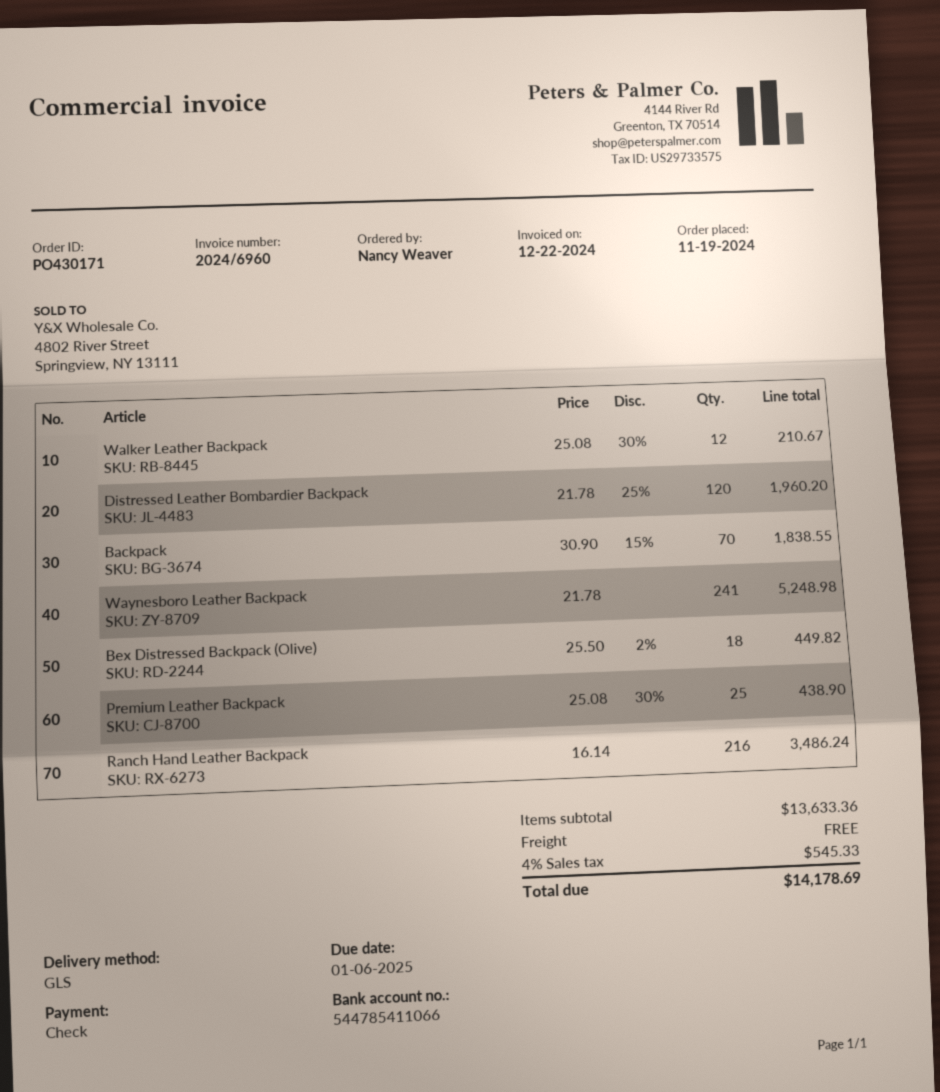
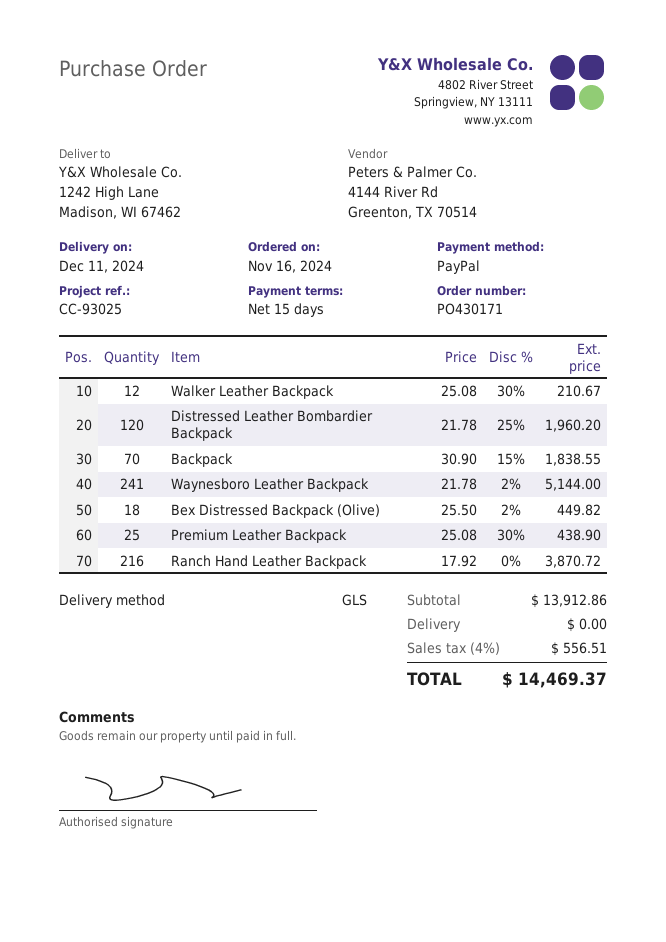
order date: 2024-11-19 -> 2024-11-16
payment method: cheque -> PayPal
Waynesboro Leather Backpack: 241 x 21.78 = 5248.98 -> 241 x 21.78 - 2% = 5144.00
Ranch Hand Leather Backpack: 216 x 16.14 = 3486.24 -> 216 x 17.92 = 3870.72
subtotal: 13633.36 -> 13912.86
tax: 4% = 545.33 -> 4% = 556.51
total: 14178.69 -> 14469.37

